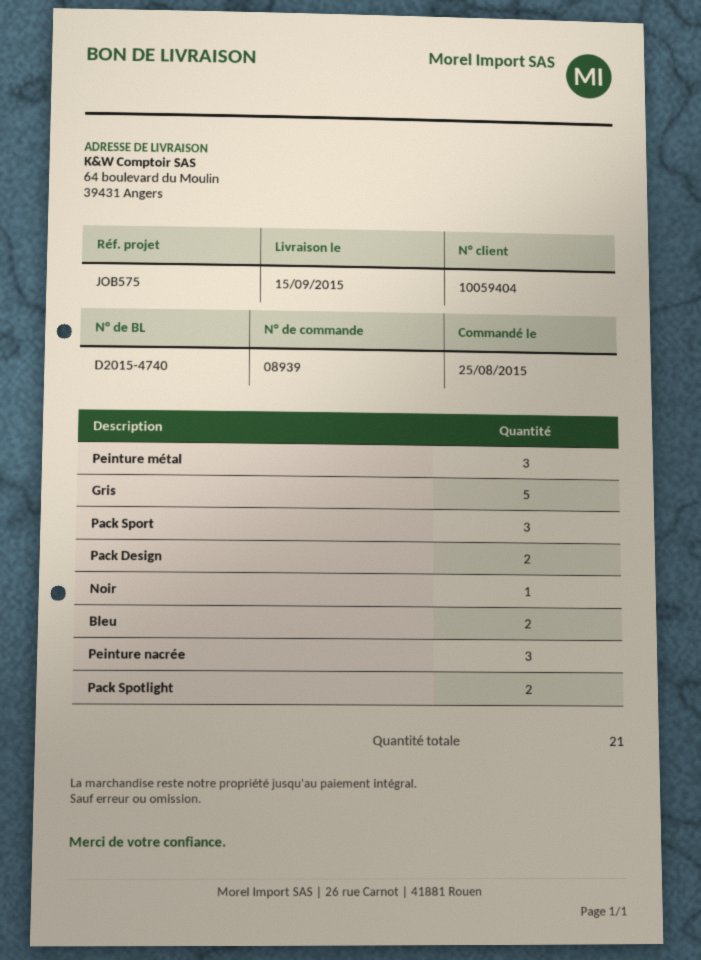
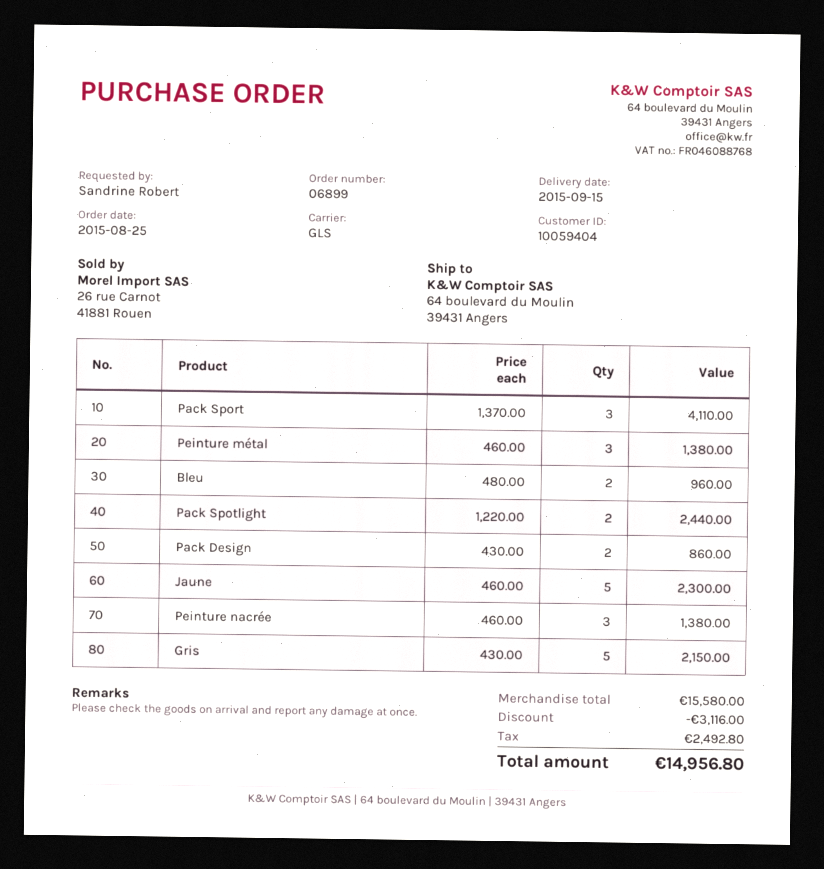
order number: 08939 -> 06899
Noir: 1 -> none
Jaune: none -> 5

